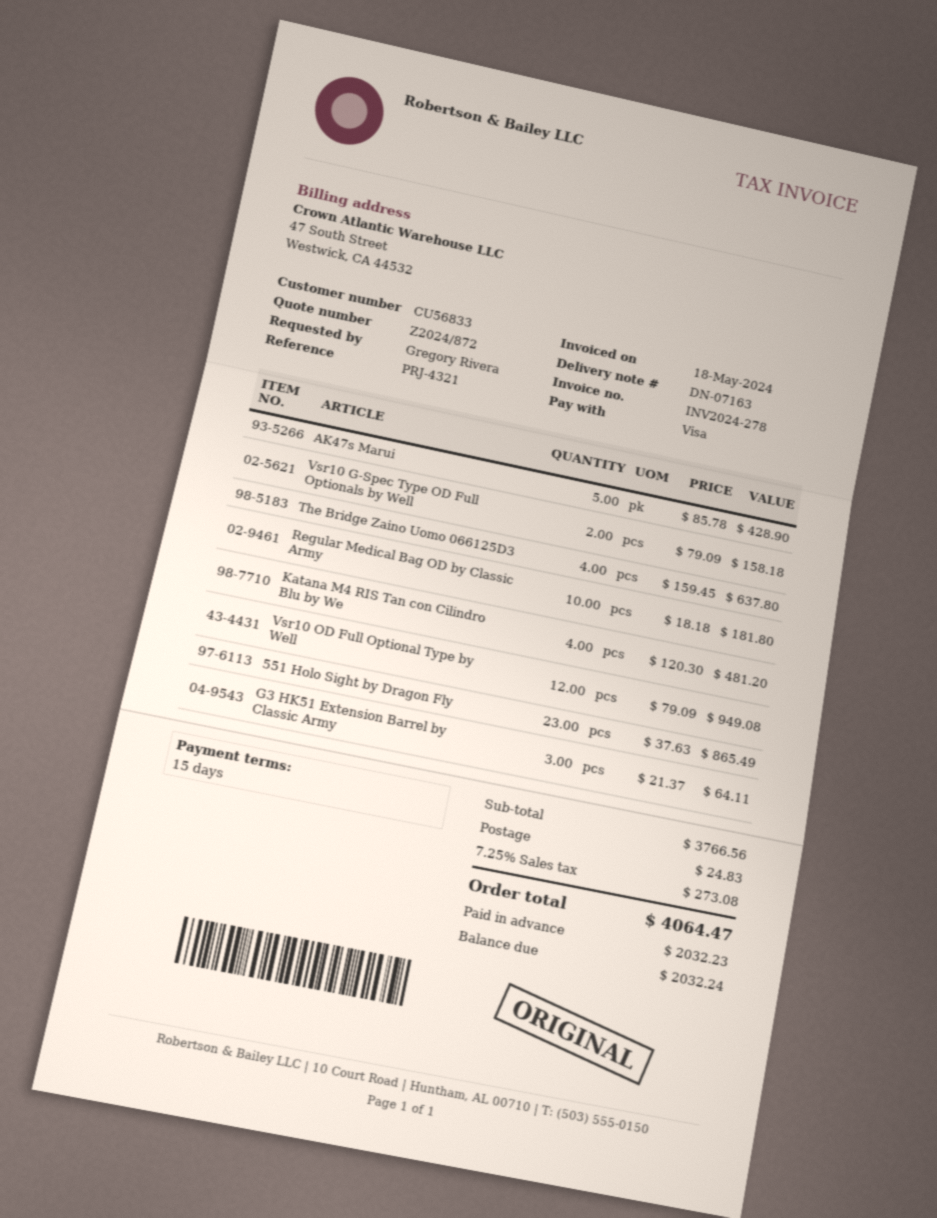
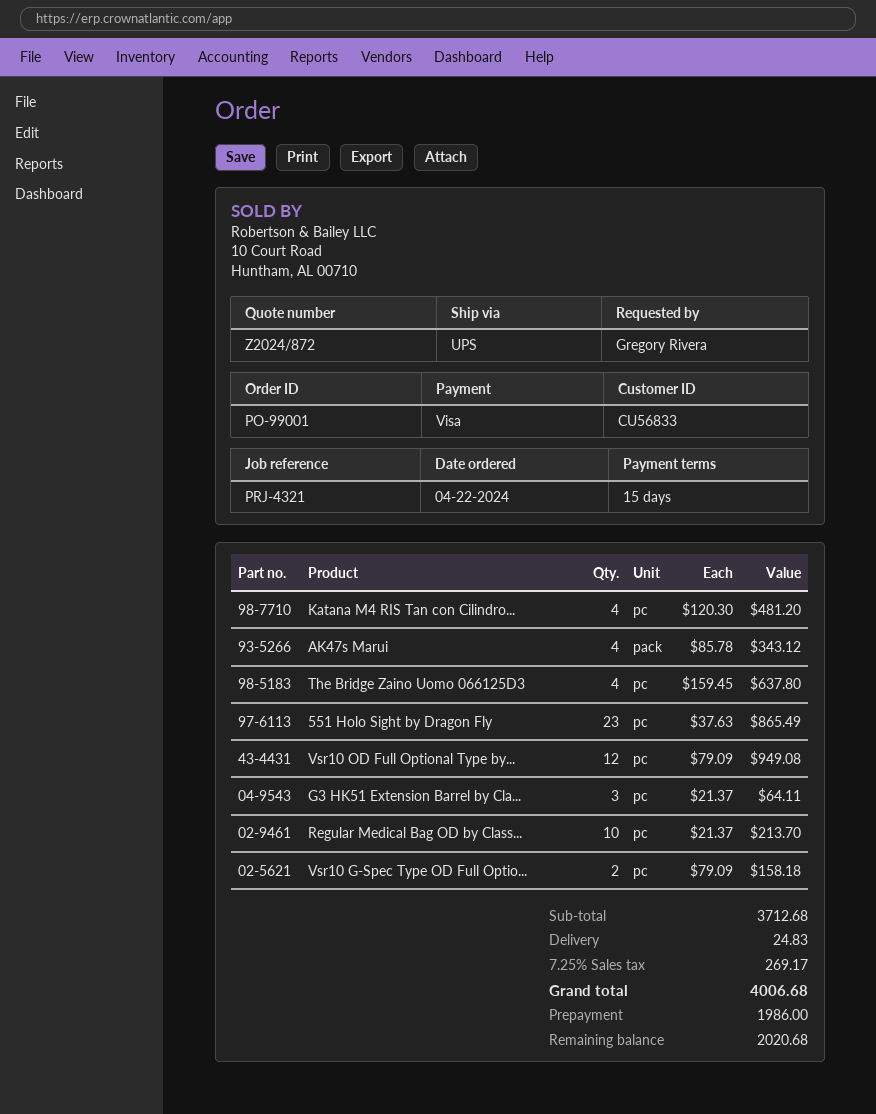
AK47s Marui: 5 x 85.78 = 428.90 -> 4 x 85.78 = 343.12
Regular Medical Bag OD by Classic Army: 10 x 18.18 = 181.80 -> 10 x 21.37 = 213.70
subtotal: 3766.56 -> 3712.68
tax: 7.25% = 273.08 -> 7.25% = 269.17
total: 4064.47 -> 4006.68
deposit: 2032.23 -> 1986.00
balance: 2032.24 -> 2020.68

